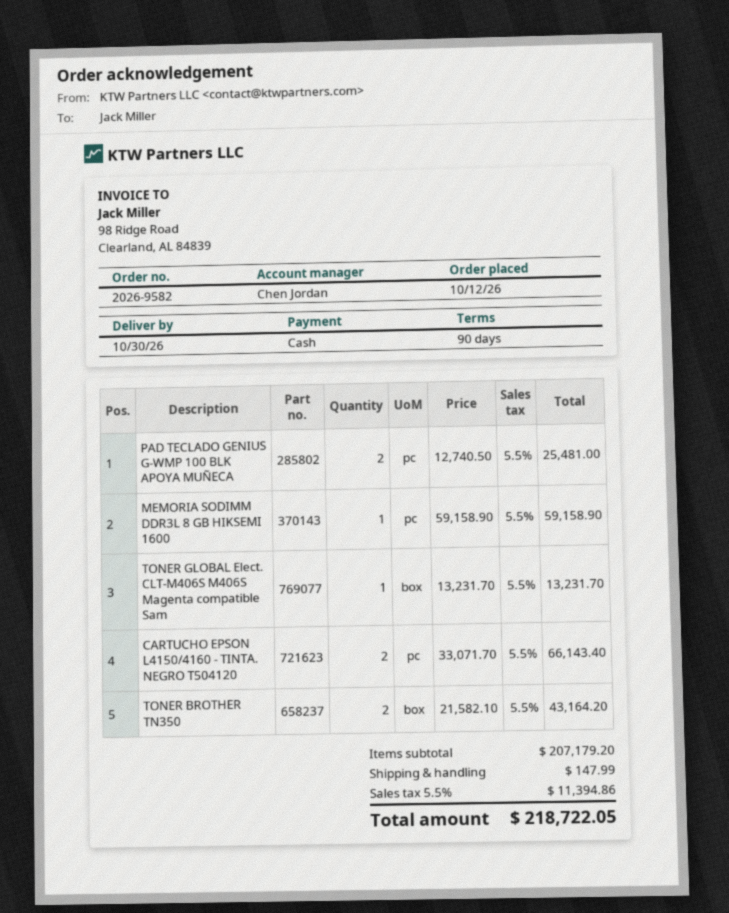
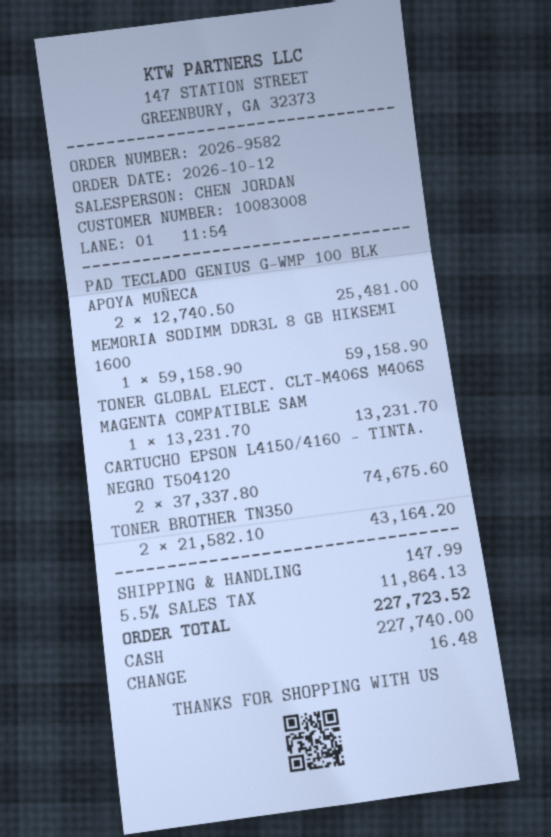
CARTUCHO EPSON L4150/4160 - TINTA. NEGRO T504120: 2 x 33071.70 = 66143.40 -> 2 x 37337.80 = 74675.60
tax: 5.5% = 11394.86 -> 5.5% = 11864.13
total: 218722.05 -> 227723.52

